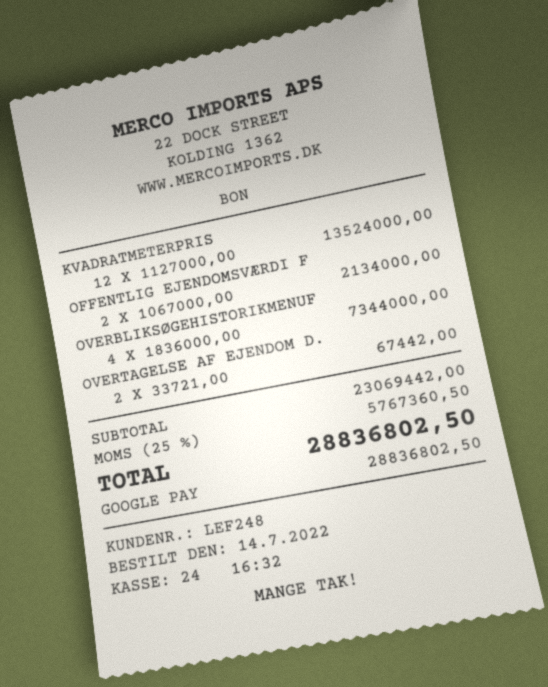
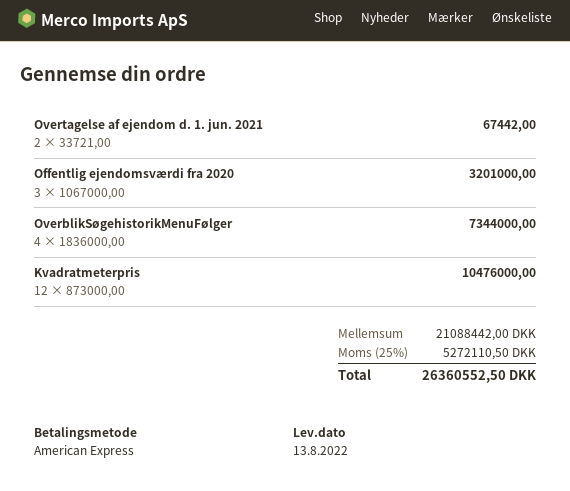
payment method: Google Pay -> American Express
KVADRATMETERPRIS: 12 x 1127000.00 = 13524000.00 -> 12 x 873000.00 = 10476000.00
OFFENTLIG EJENDOMSVÆRDI F: 2 x 1067000.00 = 2134000.00 -> 3 x 1067000.00 = 3201000.00
subtotal: 23069442.00 -> 21088442.00
tax: 25% = 5767360.50 -> 25% = 5272110.50
total: 28836802.50 -> 26360552.50

